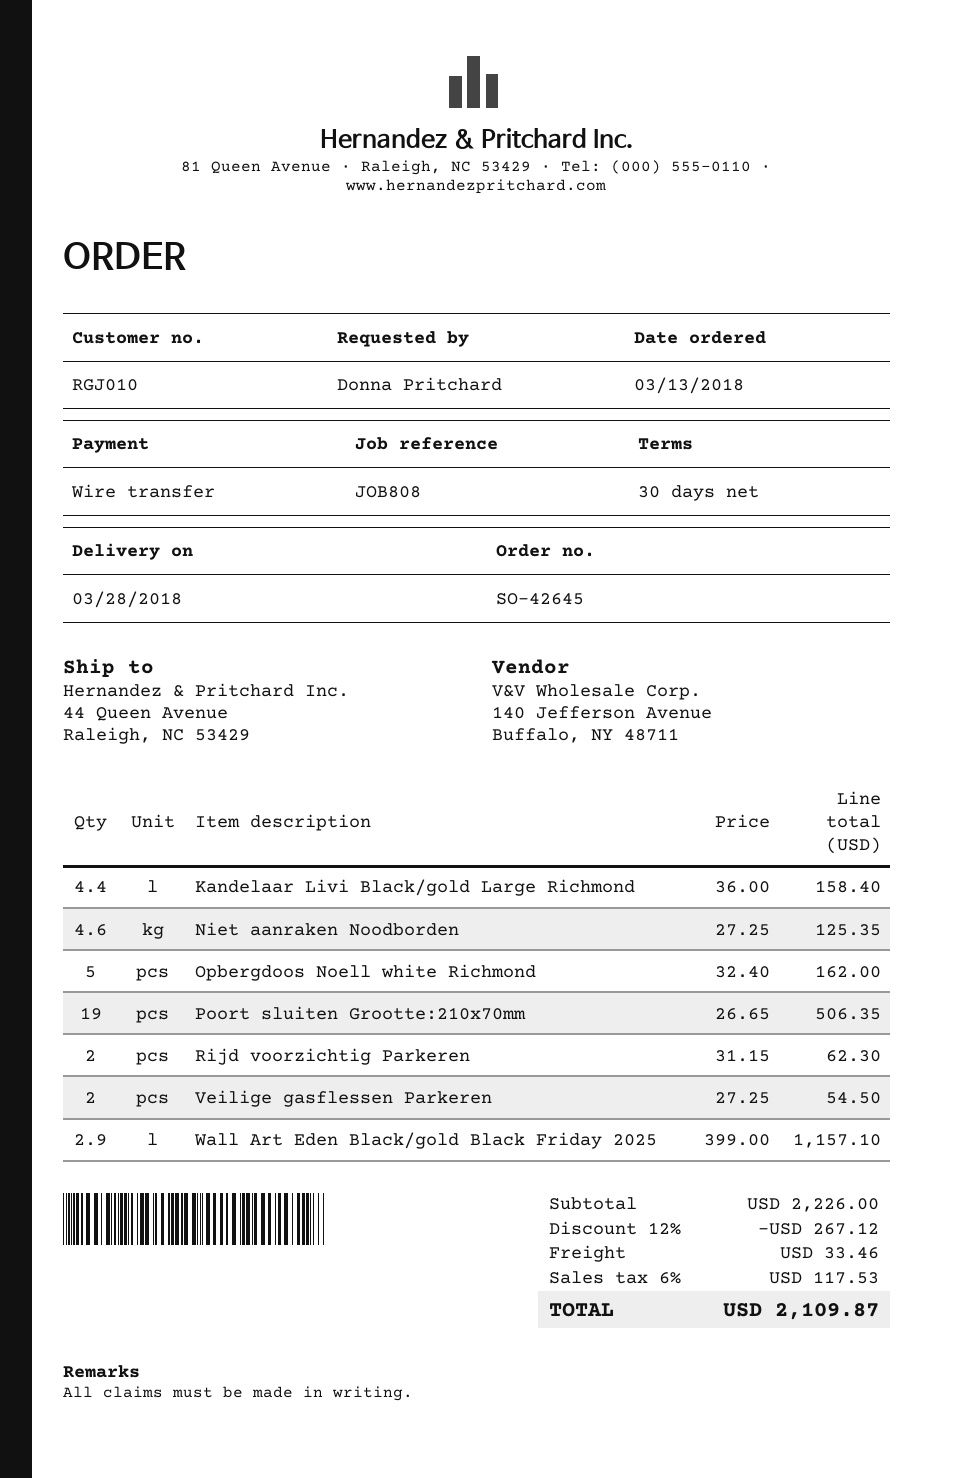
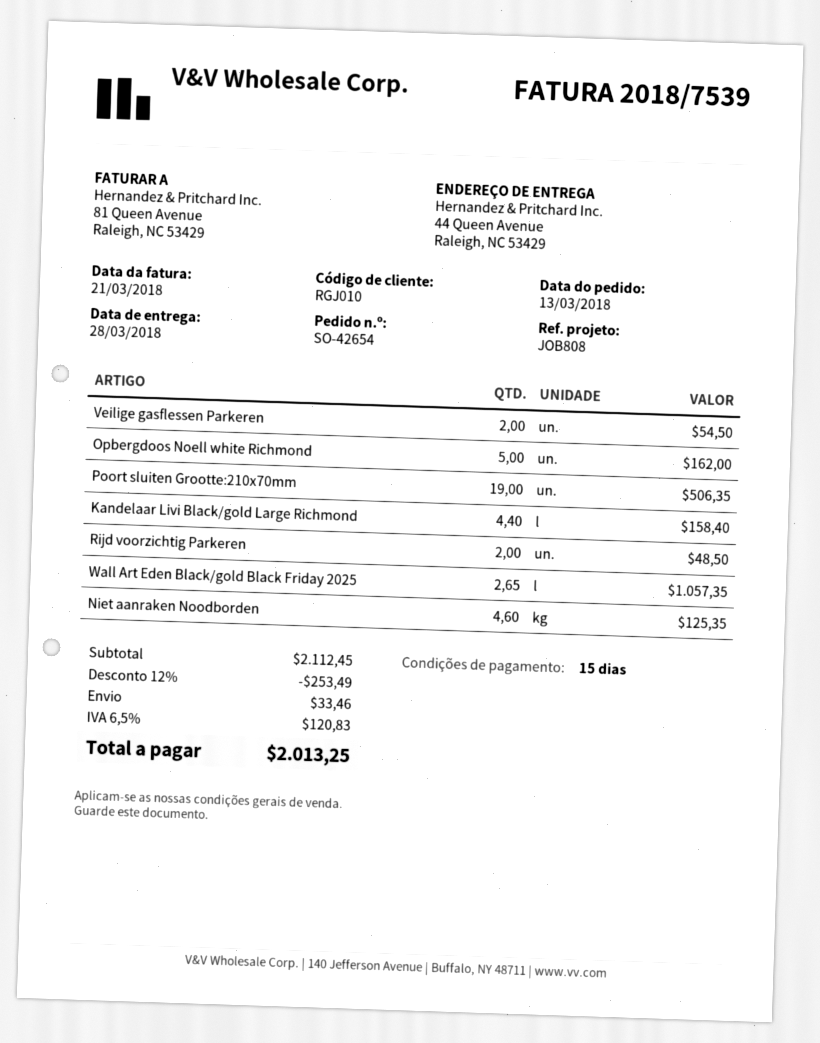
order number: SO-42645 -> SO-42654
payment terms: 30 days -> 15 days
Rijd voorzichtig Parkeren: 2 for 62.30 -> 2 for 48.50
Wall Art Eden Black/gold Black Friday 2025: 2.9 for 1157.10 -> 2.65 for 1057.35
subtotal: 2226.00 -> 2112.45
discount: 12% = 267.12 -> 12% = 253.49
tax: 6% = 117.53 -> 6.5% = 120.83
total: 2109.87 -> 2013.25

